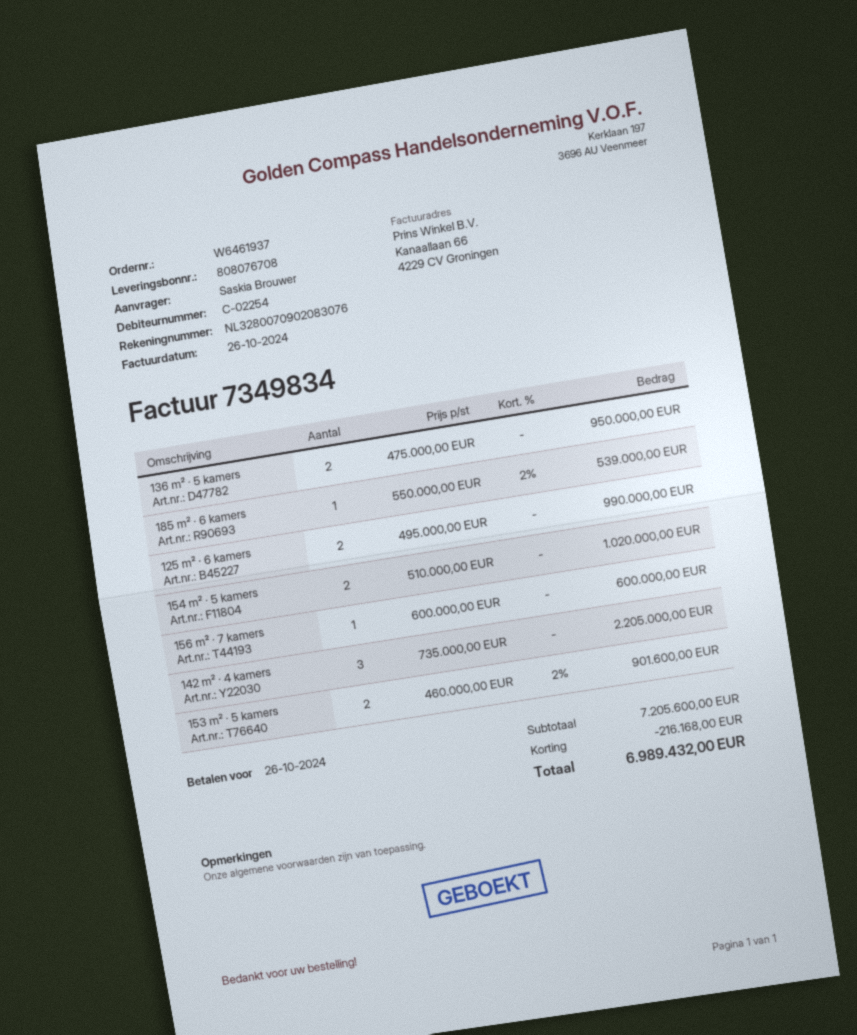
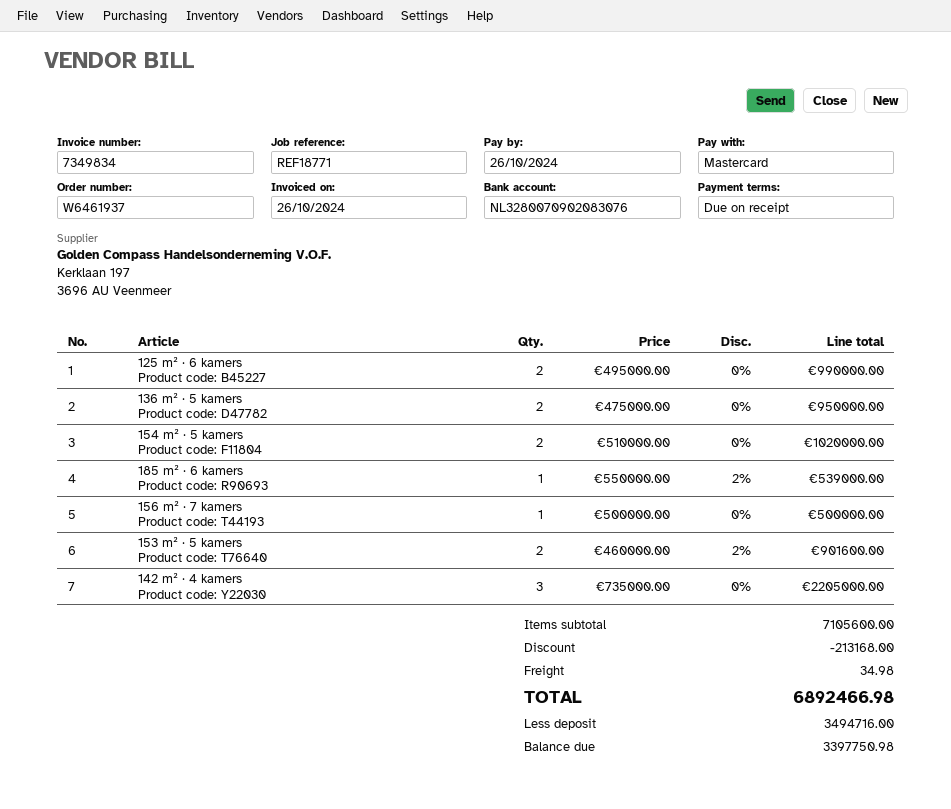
156 m² · 7 kamers: 1 x 600000.00 = 600000.00 -> 1 x 500000.00 = 500000.00
subtotal: 7205600.00 -> 7105600.00
discount: 216168.00 -> 213168.00
shipping: none -> 34.98
total: 6989432.00 -> 6892466.98

